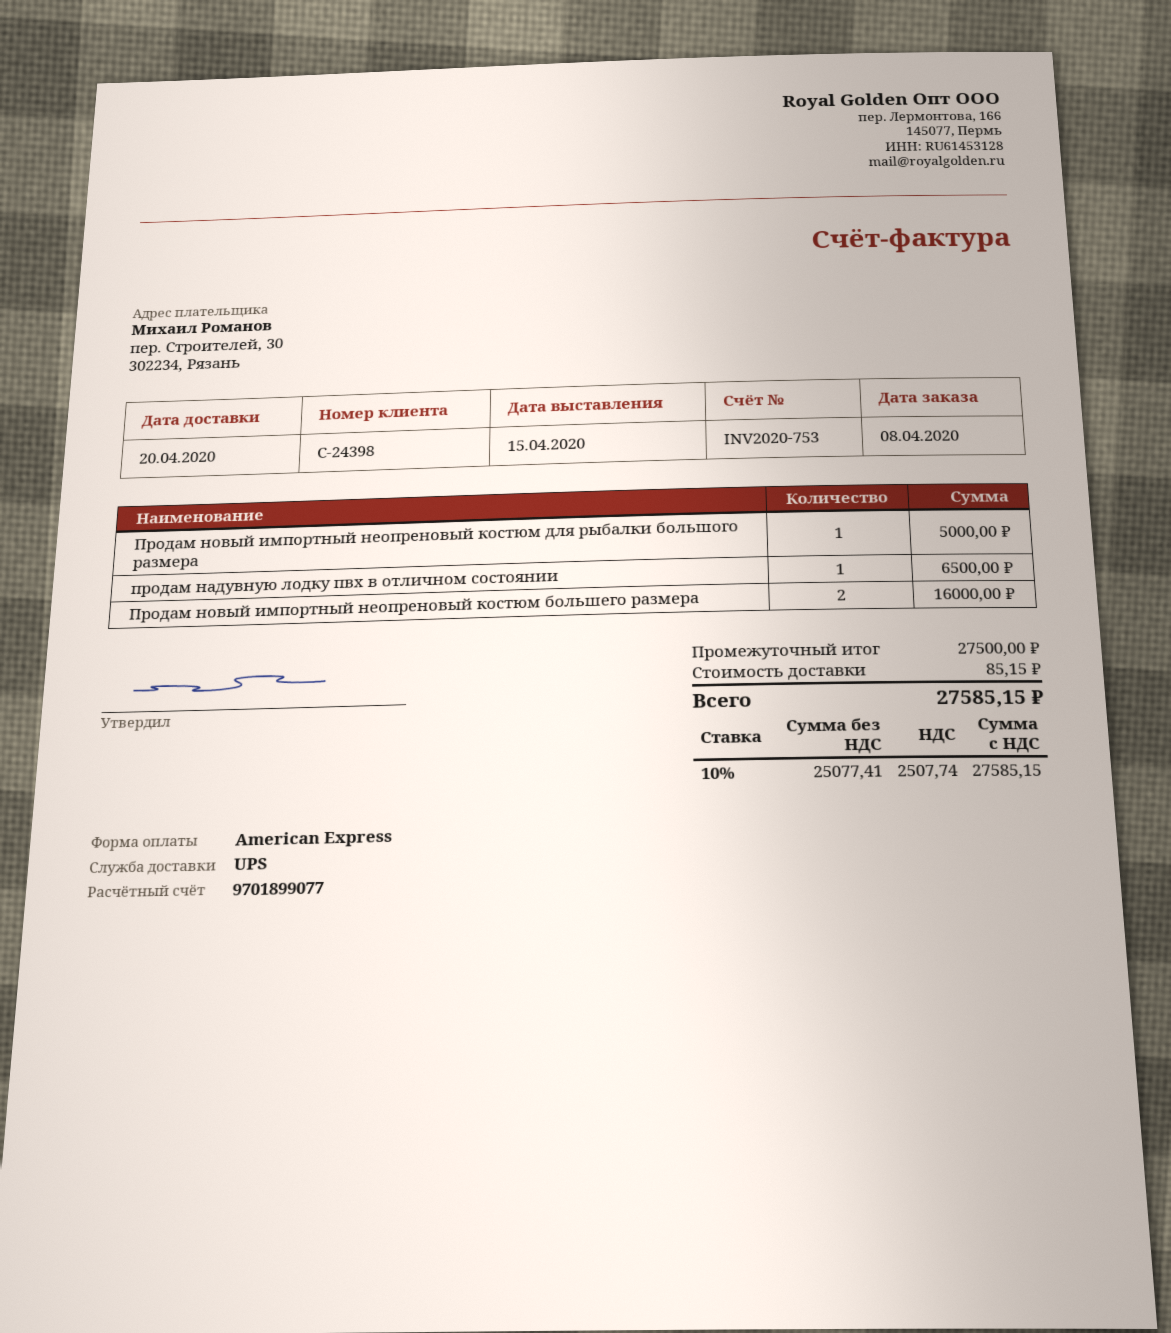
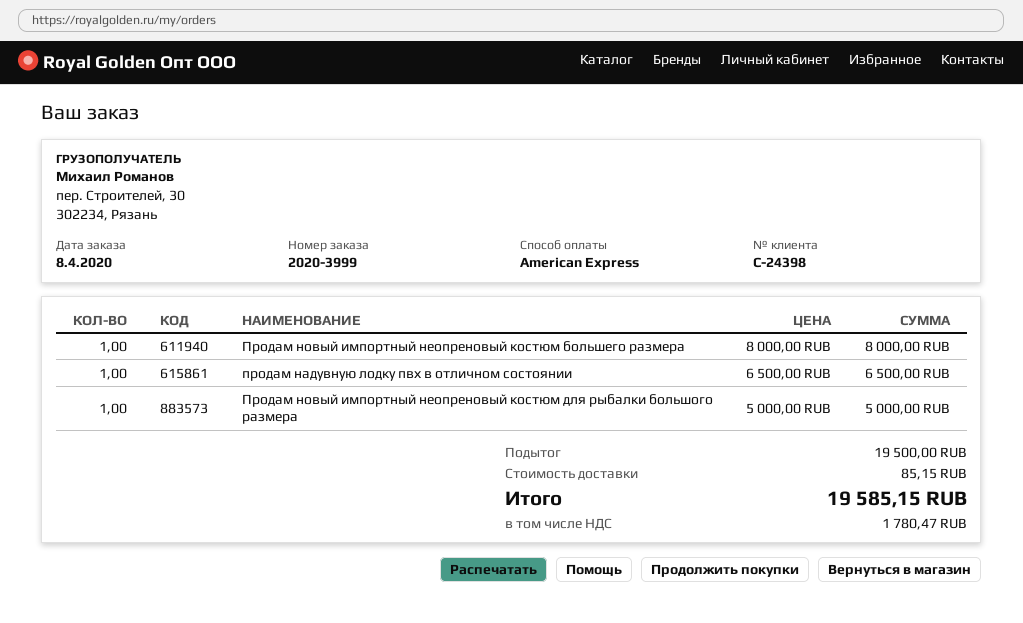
Продам новый импортный неопреновый костюм большего размера: 2 for 16000.00 -> 1 for 8000.00
subtotal: 27500.00 -> 19500.00
tax: 2507.74 -> 1780.47
total: 27585.15 -> 19585.15

